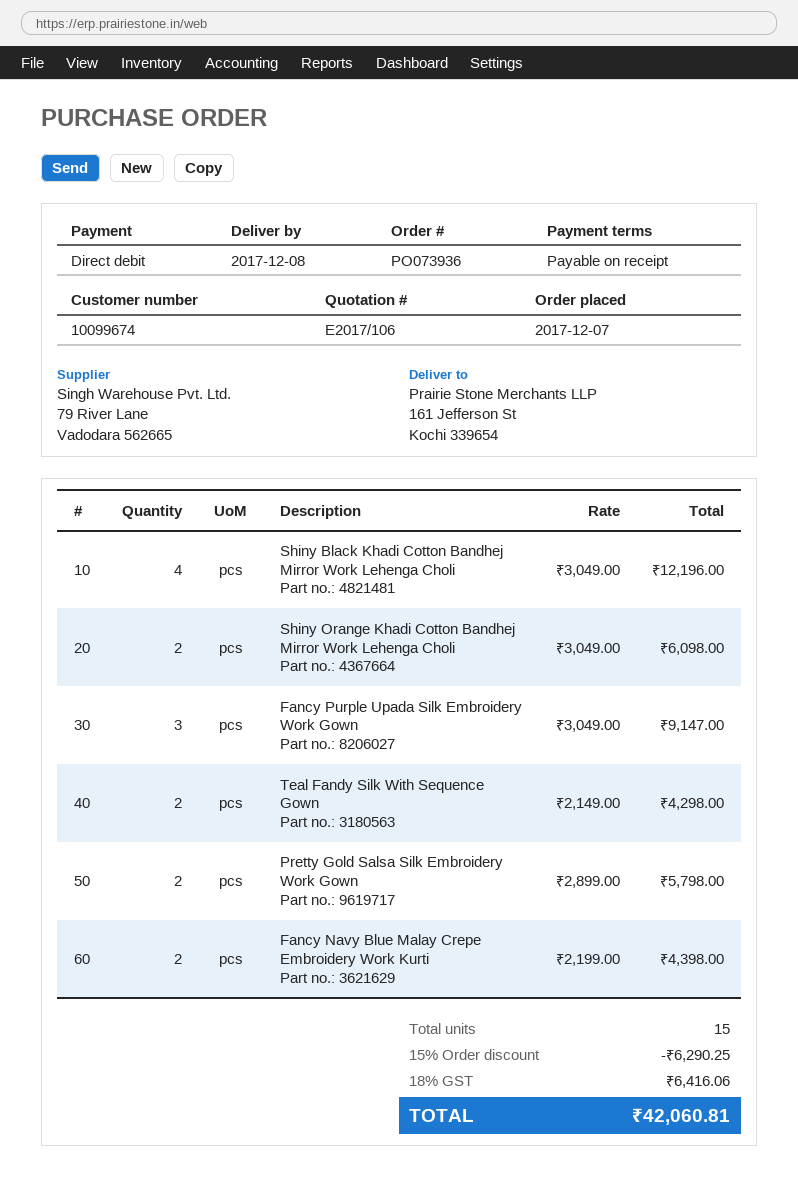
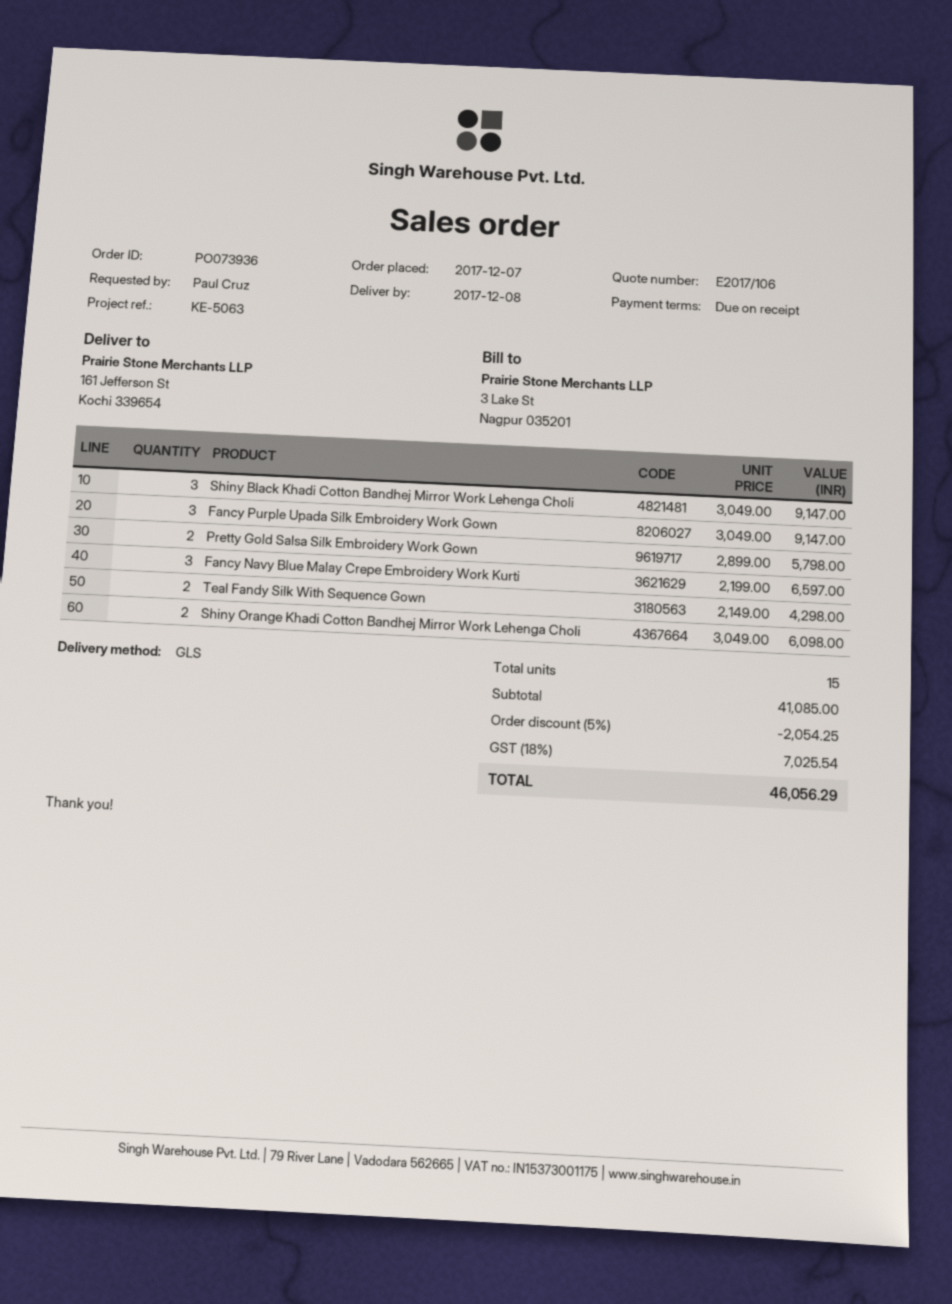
Shiny Black Khadi Cotton Bandhej Mirror Work Lehenga Choli: 4 x 3049.00 = 12196.00 -> 3 x 3049.00 = 9147.00
Fancy Navy Blue Malay Crepe Embroidery Work Kurti: 2 x 2199.00 = 4398.00 -> 3 x 2199.00 = 6597.00
discount: 15% = 6290.25 -> 5% = 2054.25
tax: 18% = 6416.06 -> 18% = 7025.54
total: 42060.81 -> 46056.29

